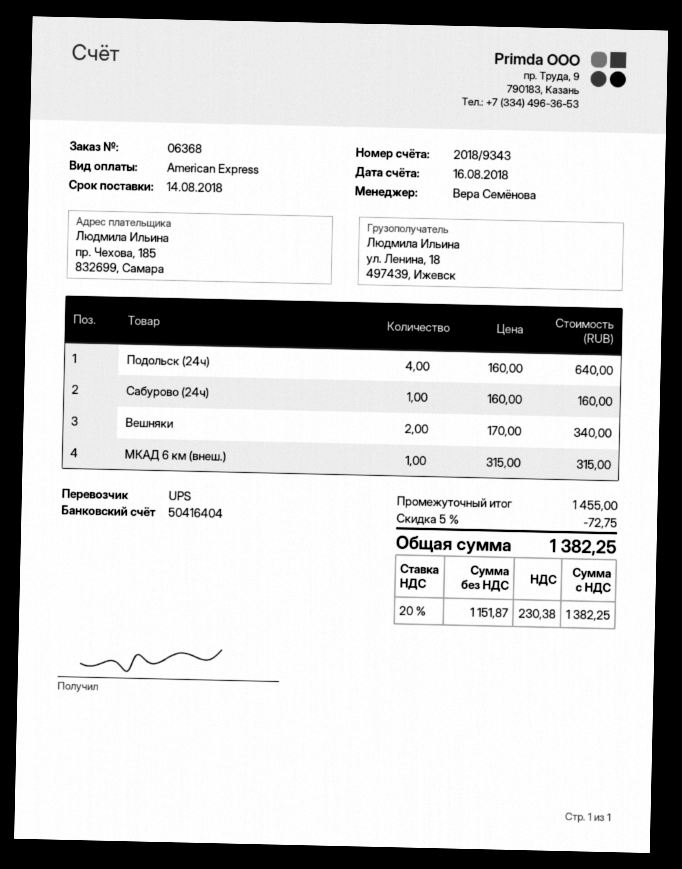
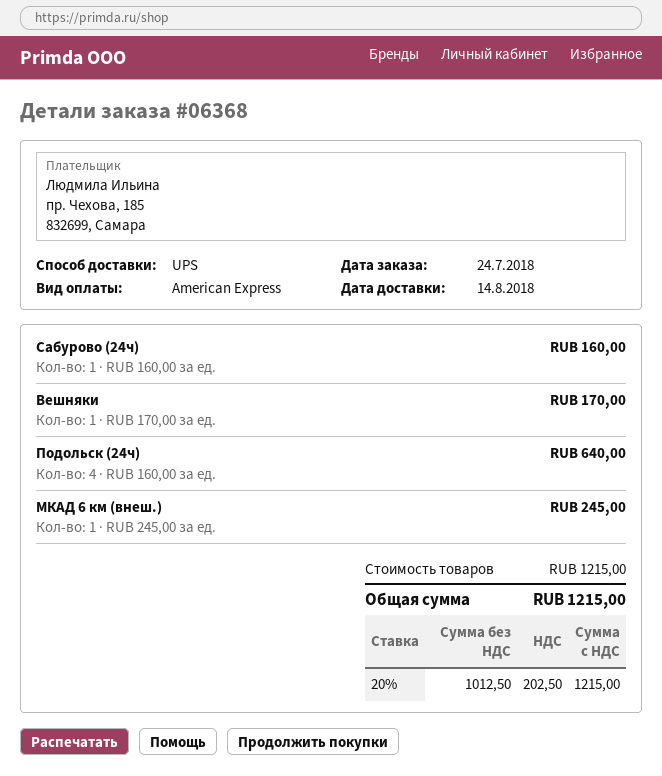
Вешняки: 2 x 170.00 = 340.00 -> 1 x 170.00 = 170.00
МКАД 6 км (внеш.): 1 x 315.00 = 315.00 -> 1 x 245.00 = 245.00
subtotal: 1455.00 -> 1215.00
discount: 5% = 72.75 -> none
net: 1151.87 -> 1012.50
tax: 20% = 230.38 -> 20% = 202.50
total: 1382.25 -> 1215.00

